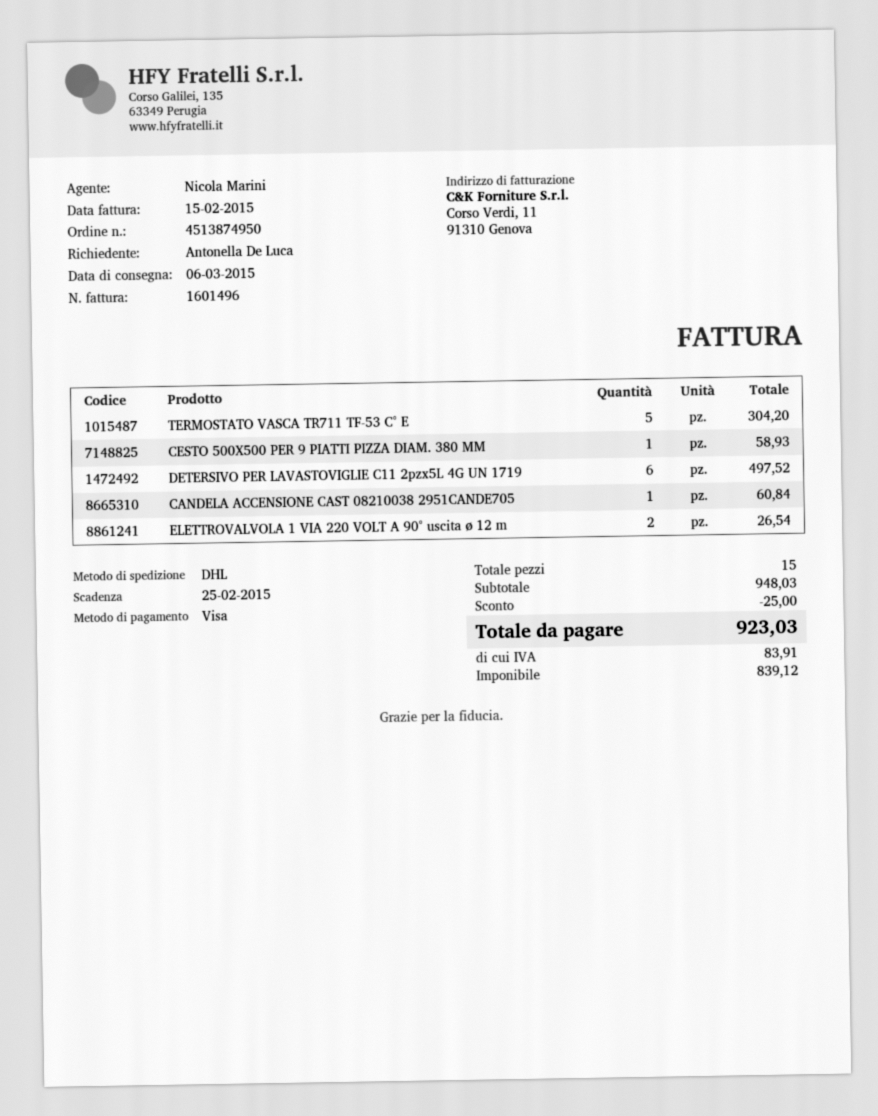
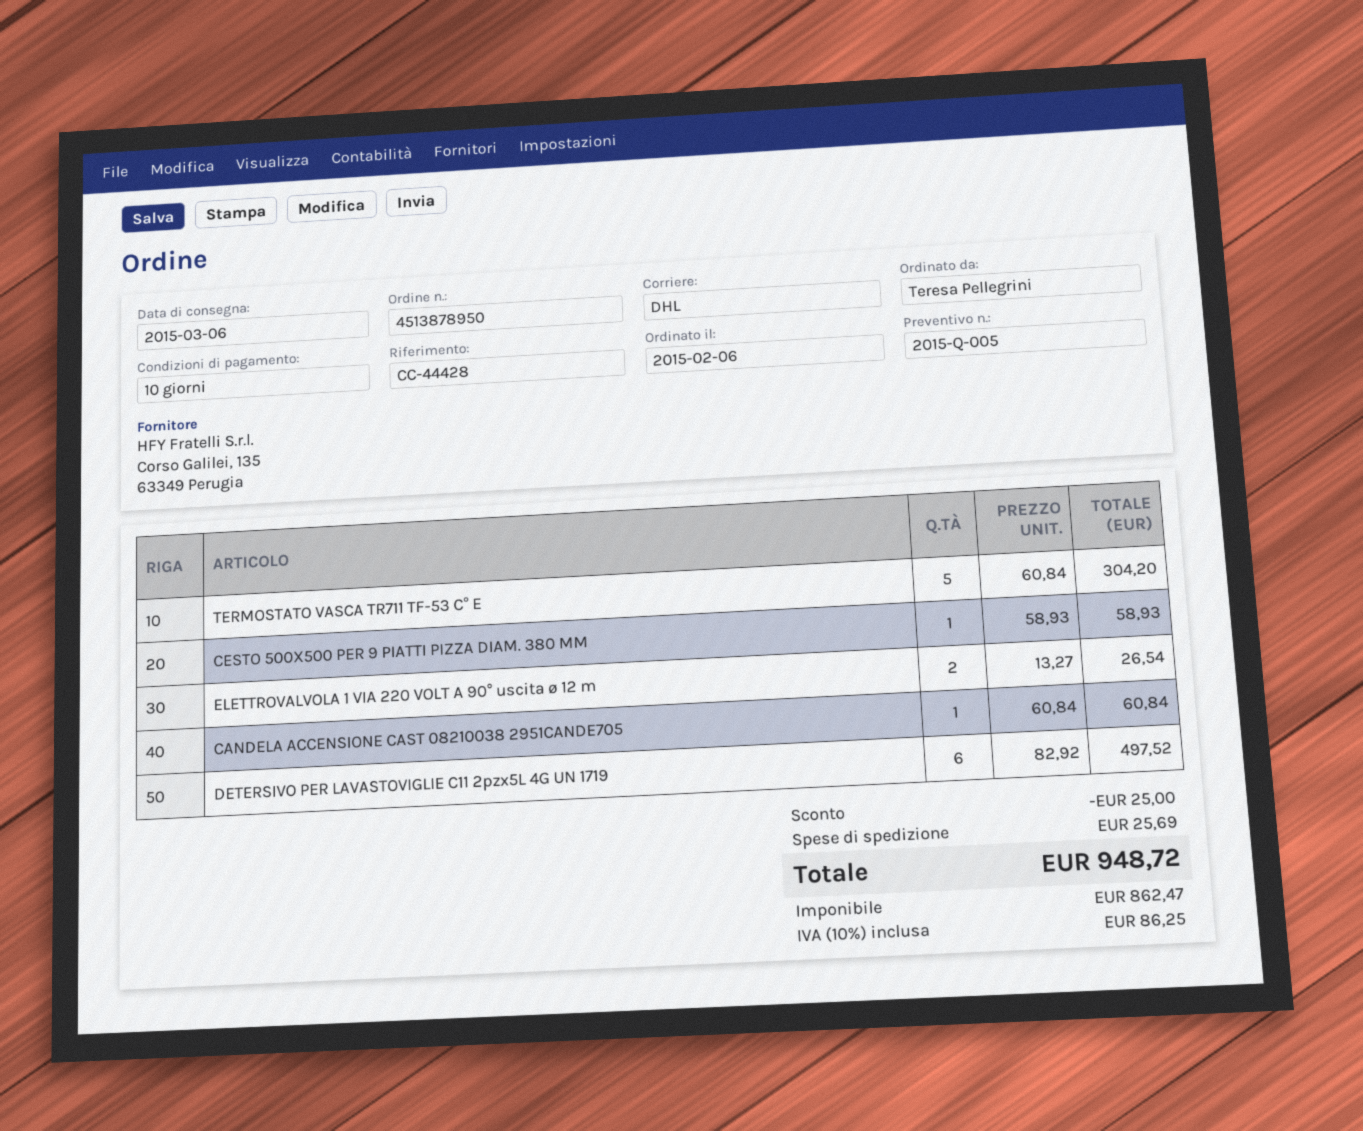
order number: 4513874950 -> 4513878950
ordered by: Antonella De Luca -> Teresa Pellegrini
shipping: none -> 25.69
net: 839.12 -> 862.47
tax: 83.91 -> 86.25
total: 923.03 -> 948.72

